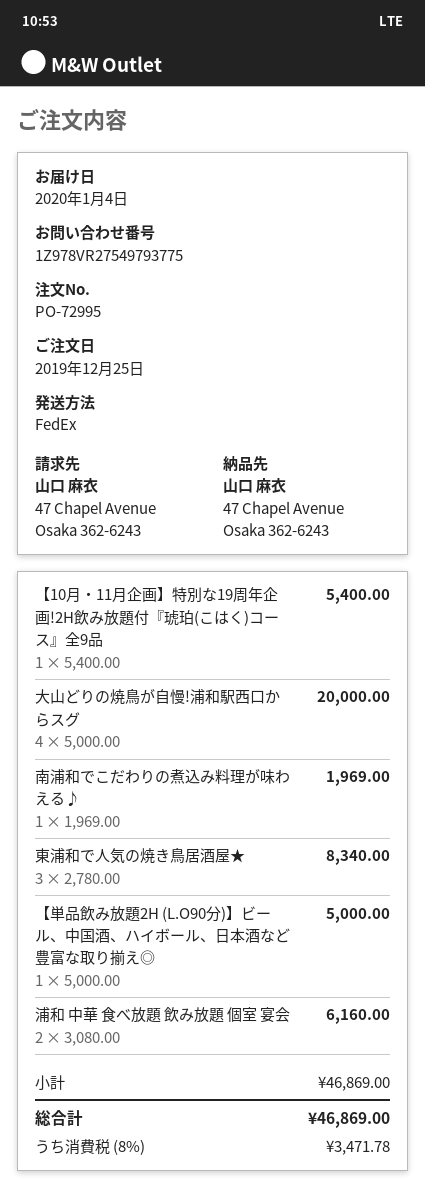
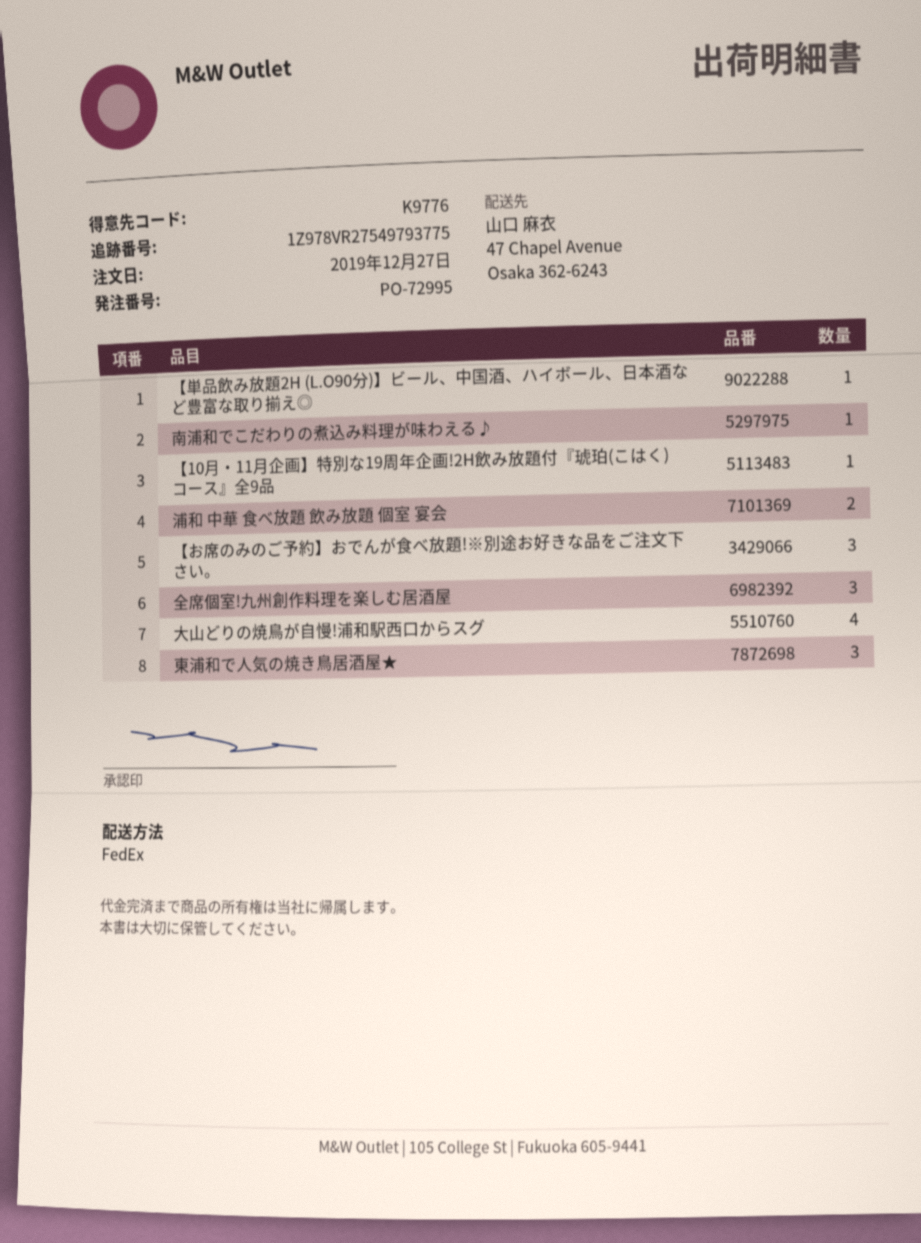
order date: 2019-12-25 -> 2019-12-27
【お席のみのご予約】おでんが食べ放題!※別途お好きな品をご注文下さい。: none -> 3
全席個室!九州創作料理を楽しむ居酒屋: none -> 3

